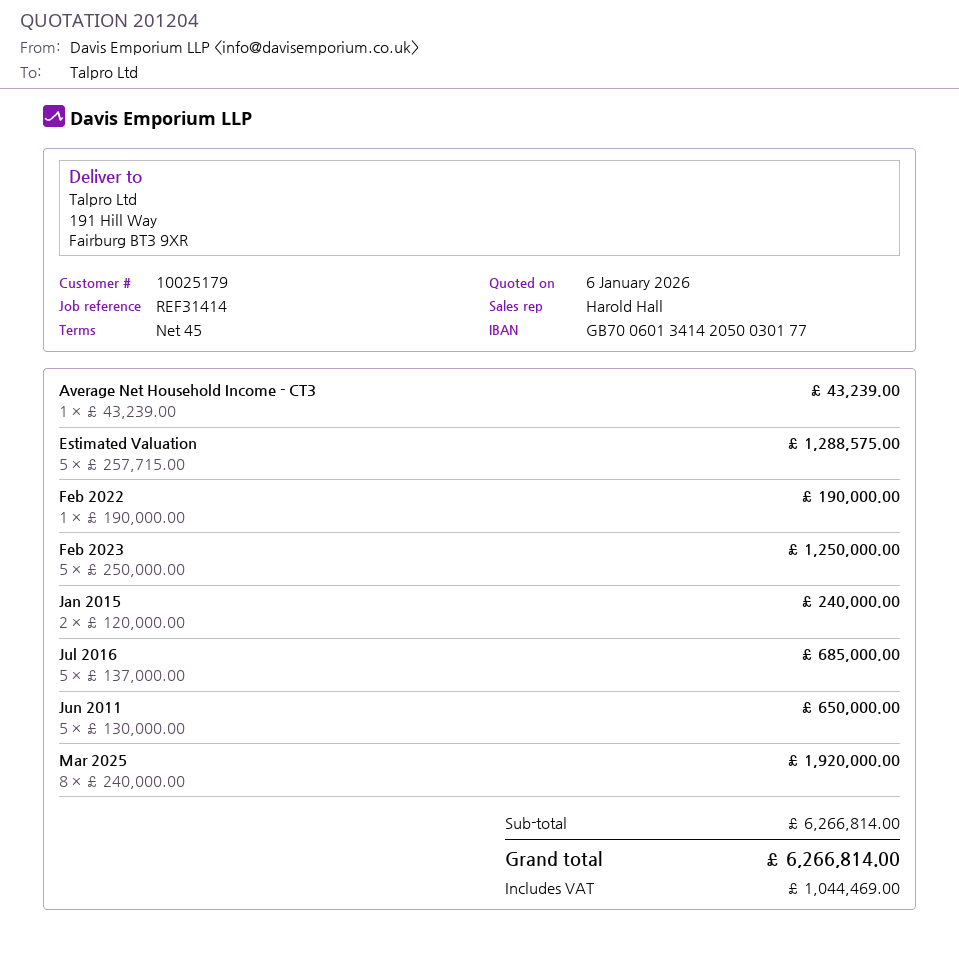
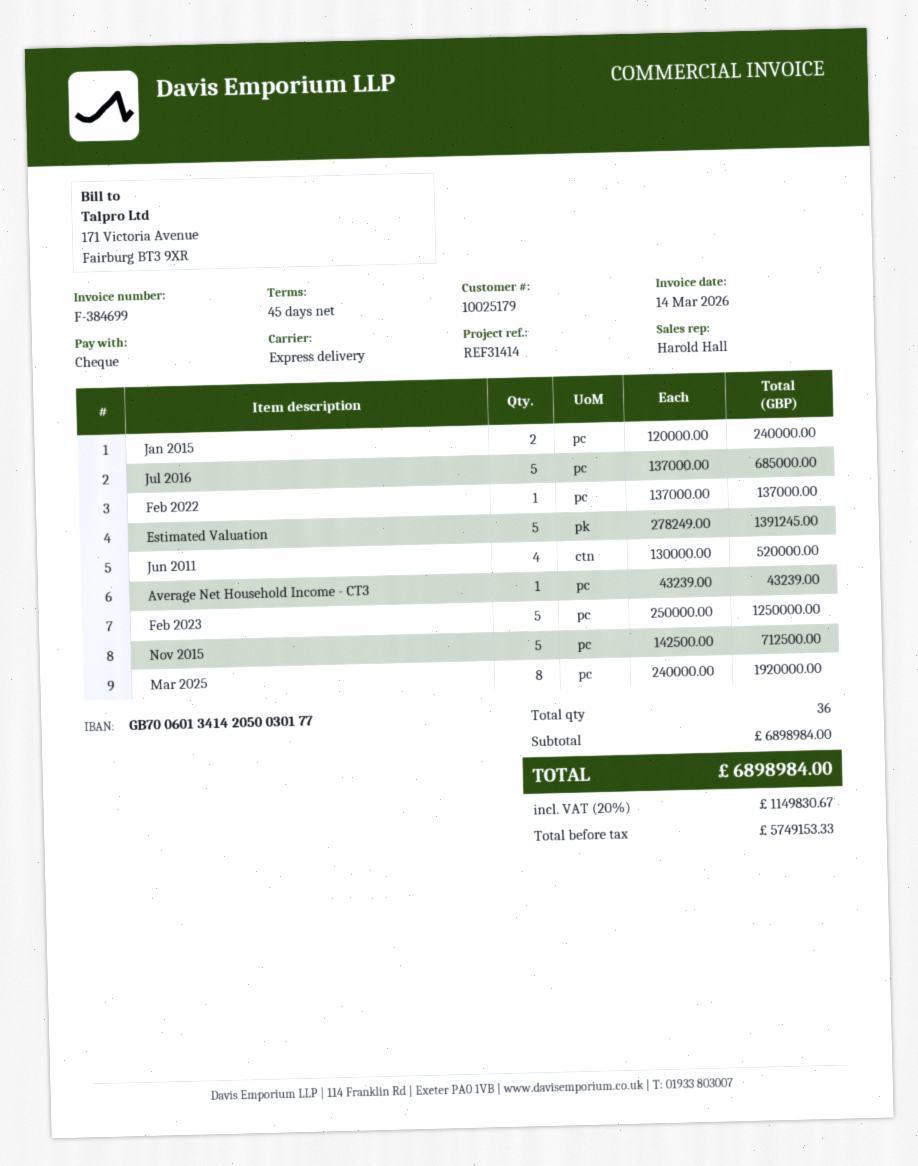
Estimated Valuation: 5 x 257715.00 = 1288575.00 -> 5 x 278249.00 = 1391245.00
Feb 2022: 1 x 190000.00 = 190000.00 -> 1 x 137000.00 = 137000.00
Jun 2011: 5 x 130000.00 = 650000.00 -> 4 x 130000.00 = 520000.00
Nov 2015: none -> 5 x 142500.00 = 712500.00
subtotal: 6266814.00 -> 6898984.00
tax: 1044469.00 -> 1149830.67
total: 6266814.00 -> 6898984.00

